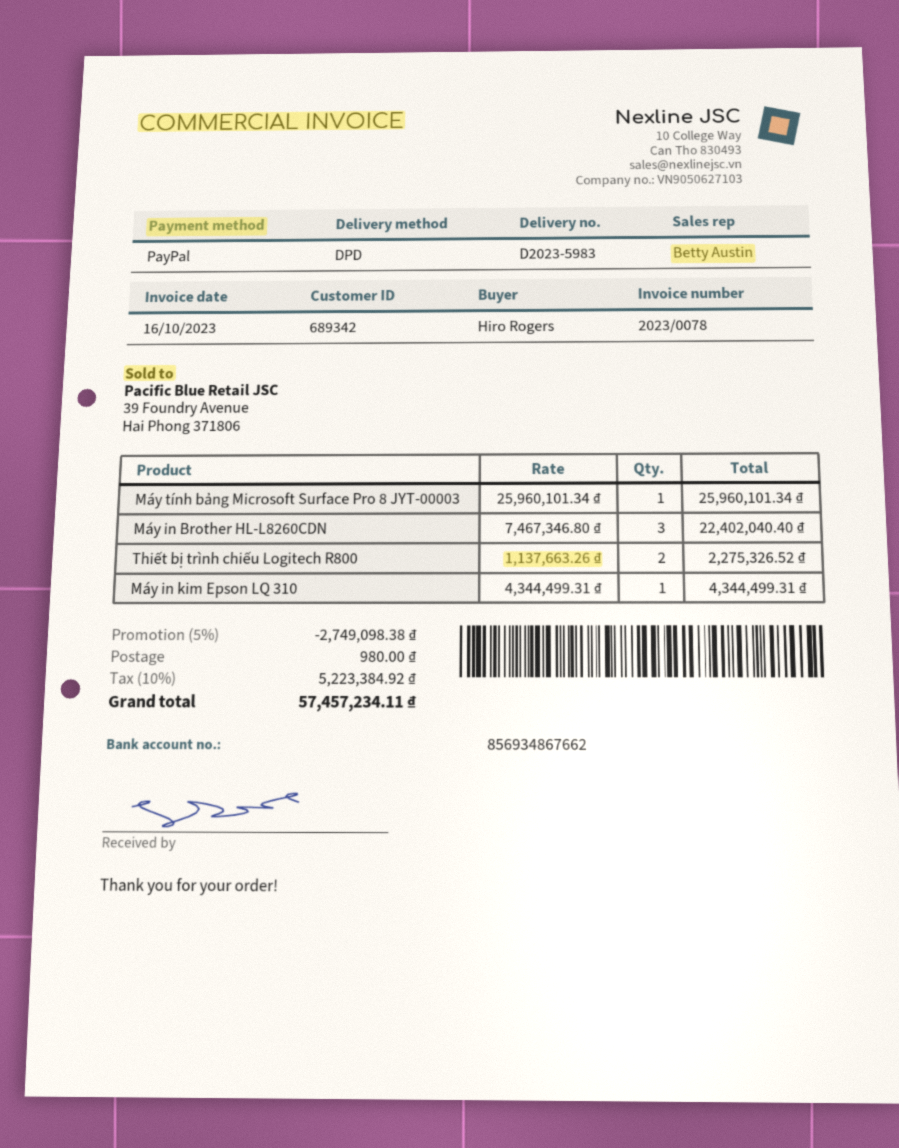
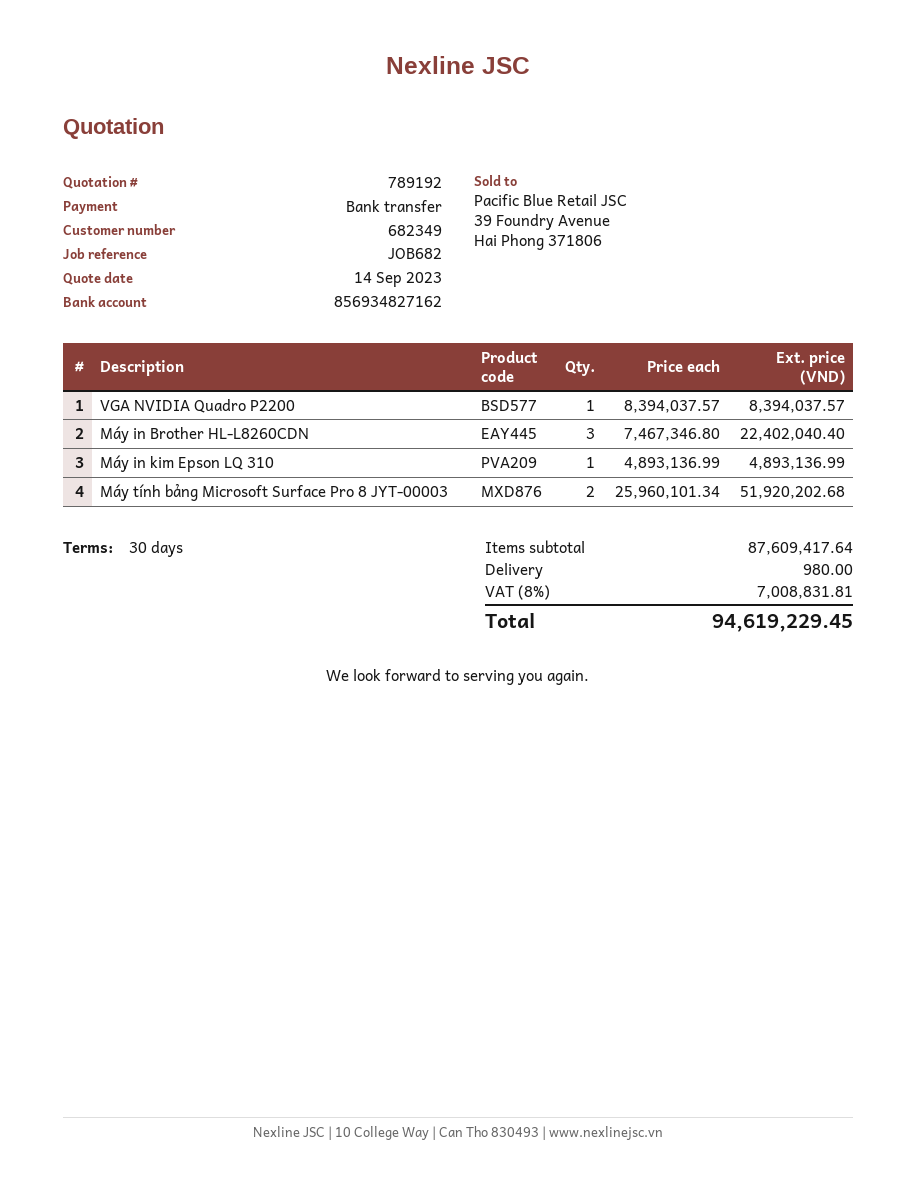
customer number: 689342 -> 682349
payment method: PayPal -> bank transfer
bank account: 856934867662 -> 856934827162
Máy tính bảng Microsoft Surface Pro 8 JYT-00003: 1 x 25960101.34 = 25960101.34 -> 2 x 25960101.34 = 51920202.68
Thiết bị trình chiếu Logitech R800: 2 x 1137663.26 = 2275326.52 -> none
Máy in kim Epson LQ 310: 1 x 4344499.31 = 4344499.31 -> 1 x 4893136.99 = 4893136.99
VGA NVIDIA Quadro P2200: none -> 1 x 8394037.57 = 8394037.57
discount: 5% = 2749098.38 -> none
tax: 10% = 5223384.92 -> 8% = 7008831.81
total: 57457234.11 -> 94619229.45

